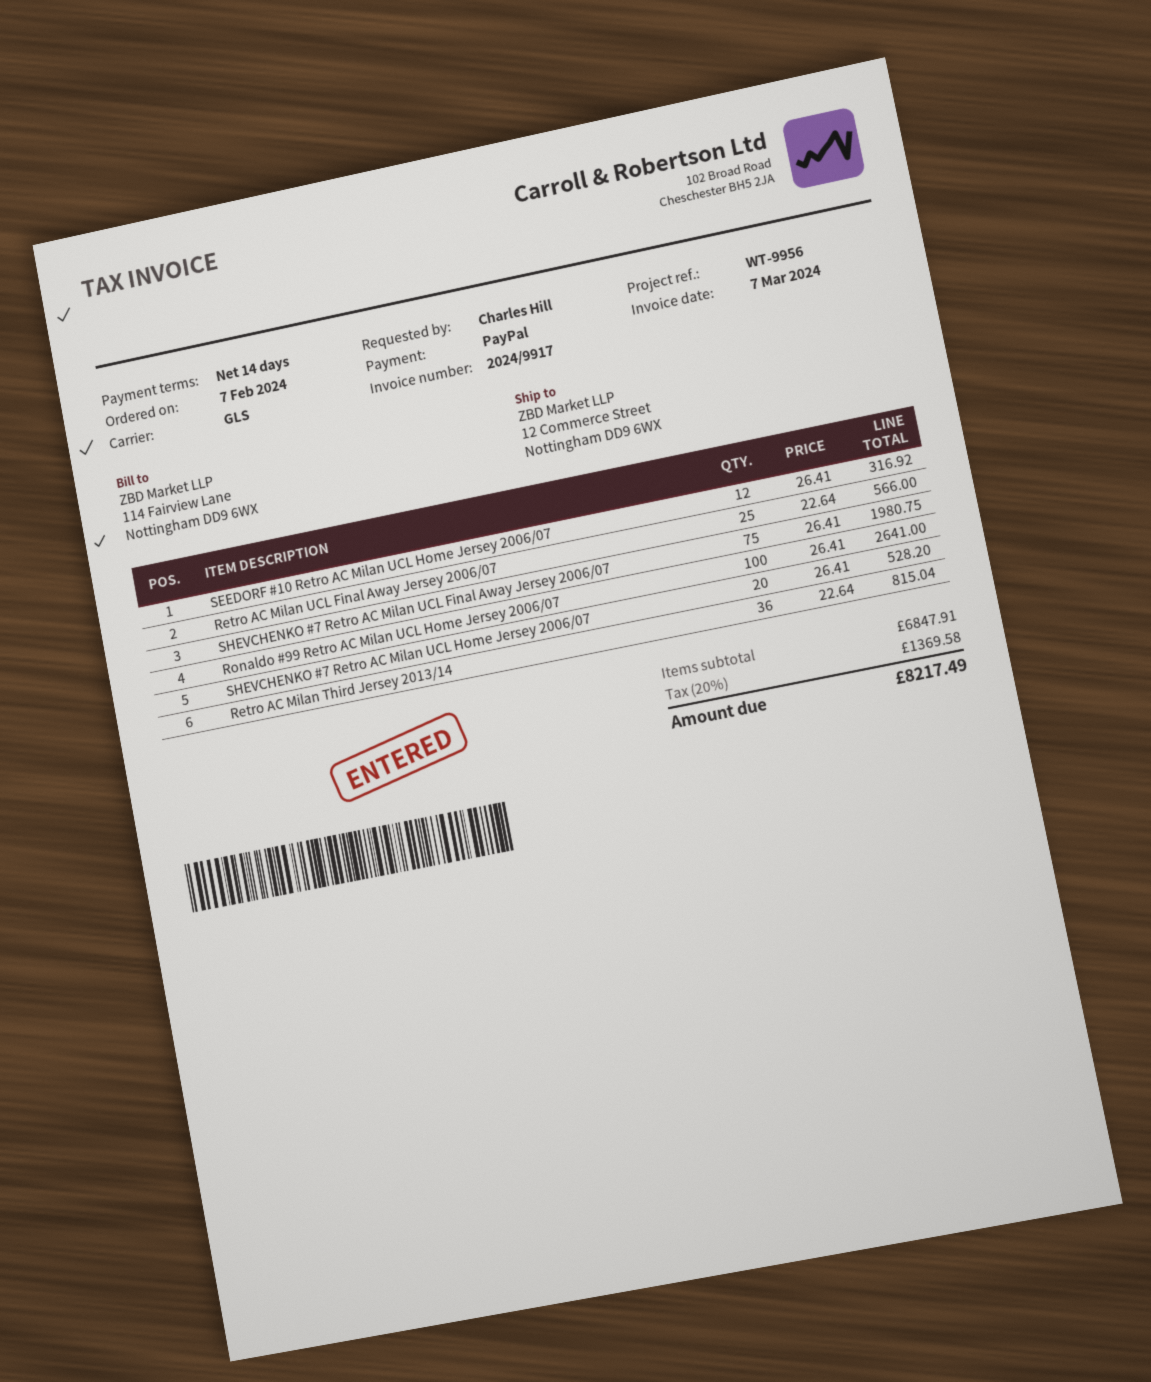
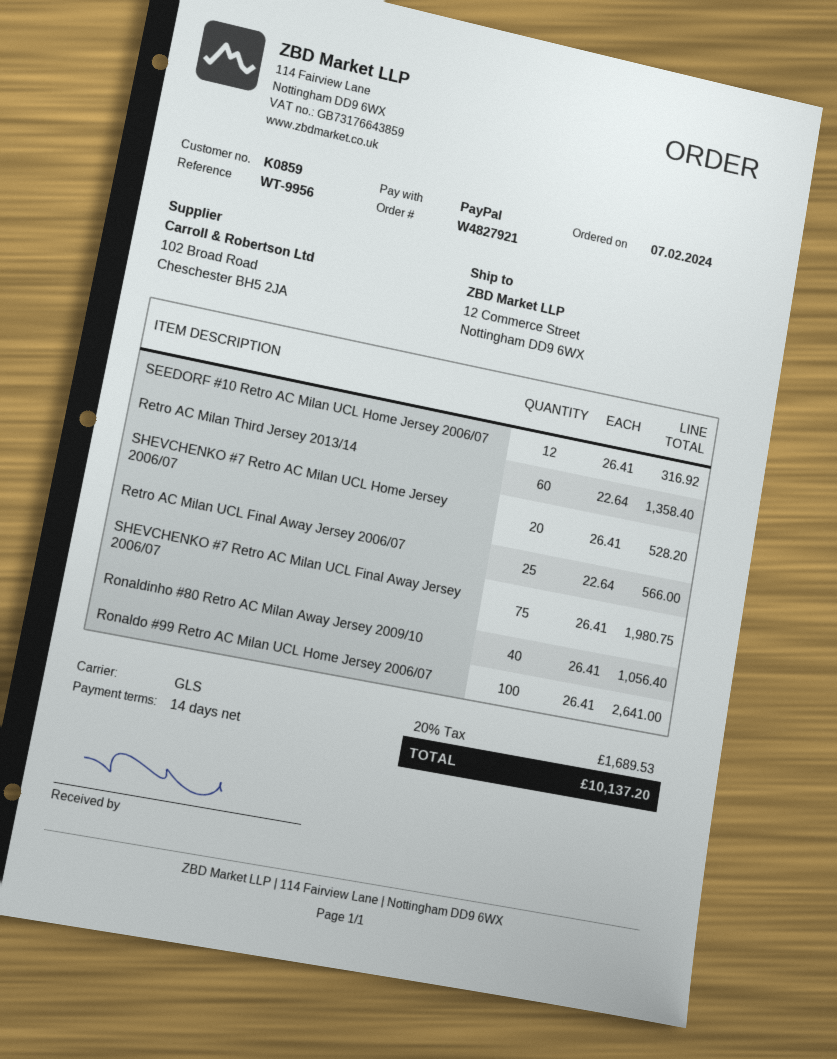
Retro AC Milan Third Jersey 2013/14: 36 x 22.64 = 815.04 -> 60 x 22.64 = 1358.40
Ronaldinho #80 Retro AC Milan Away Jersey 2009/10: none -> 40 x 26.41 = 1056.40
tax: 20% = 1369.58 -> 20% = 1689.53
total: 8217.49 -> 10137.20

